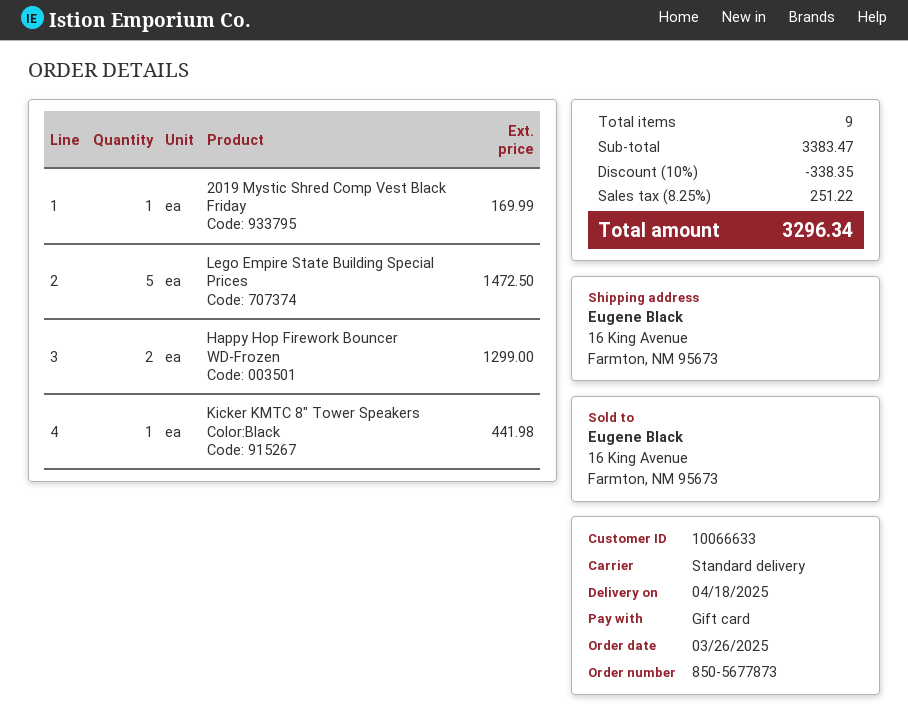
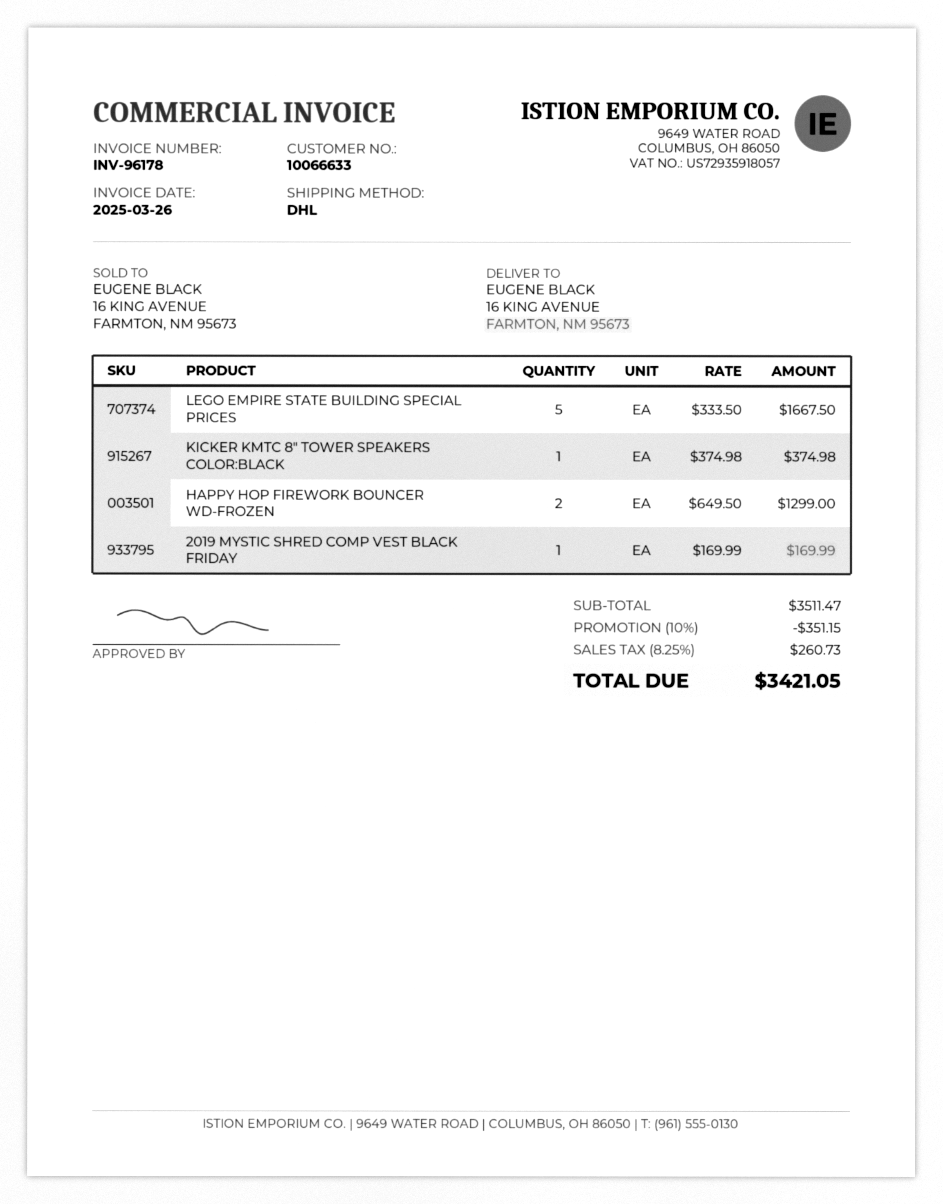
shipping method: standard -> DHL
Lego Empire State Building Special Prices: 5 for 1472.50 -> 5 for 1667.50
Kicker KMTC 8" Tower Speakers Color:Black: 1 for 441.98 -> 1 for 374.98
subtotal: 3383.47 -> 3511.47
discount: 10% = 338.35 -> 10% = 351.15
tax: 8.25% = 251.22 -> 8.25% = 260.73
total: 3296.34 -> 3421.05

